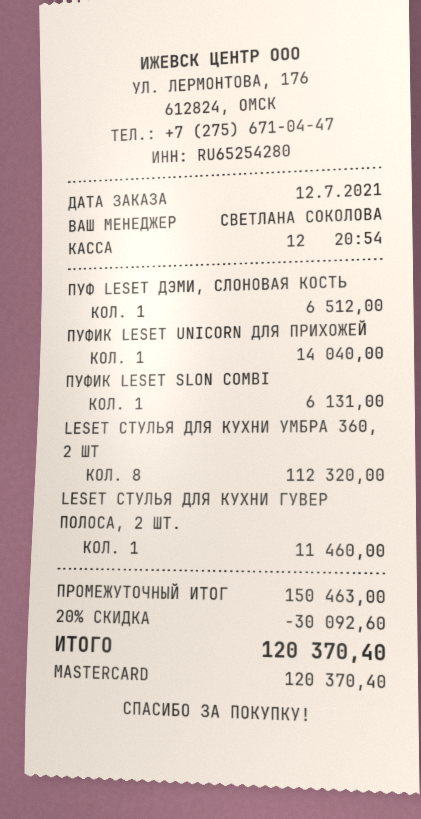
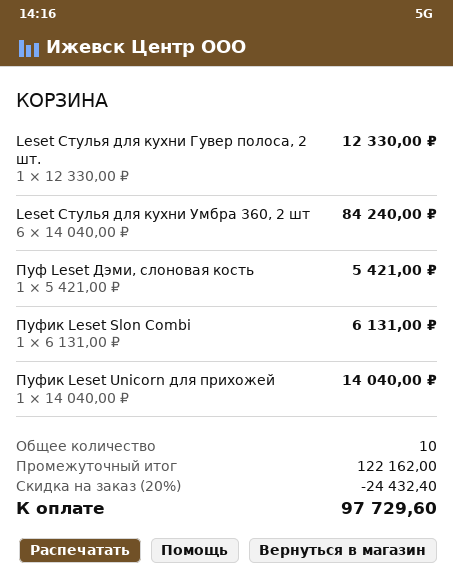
ПУФ LESET ДЭМИ, СЛОНОВАЯ КОСТЬ: 1 for 6512.00 -> 1 for 5421.00
LESET СТУЛЬЯ ДЛЯ КУХНИ УМБРА 360, 2 ШТ: 8 for 112320.00 -> 6 for 84240.00
LESET СТУЛЬЯ ДЛЯ КУХНИ ГУВЕР ПОЛОСА, 2 ШТ.: 1 for 11460.00 -> 1 for 12330.00
subtotal: 150463.00 -> 122162.00
discount: 20% = 30092.60 -> 20% = 24432.40
total: 120370.40 -> 97729.60

